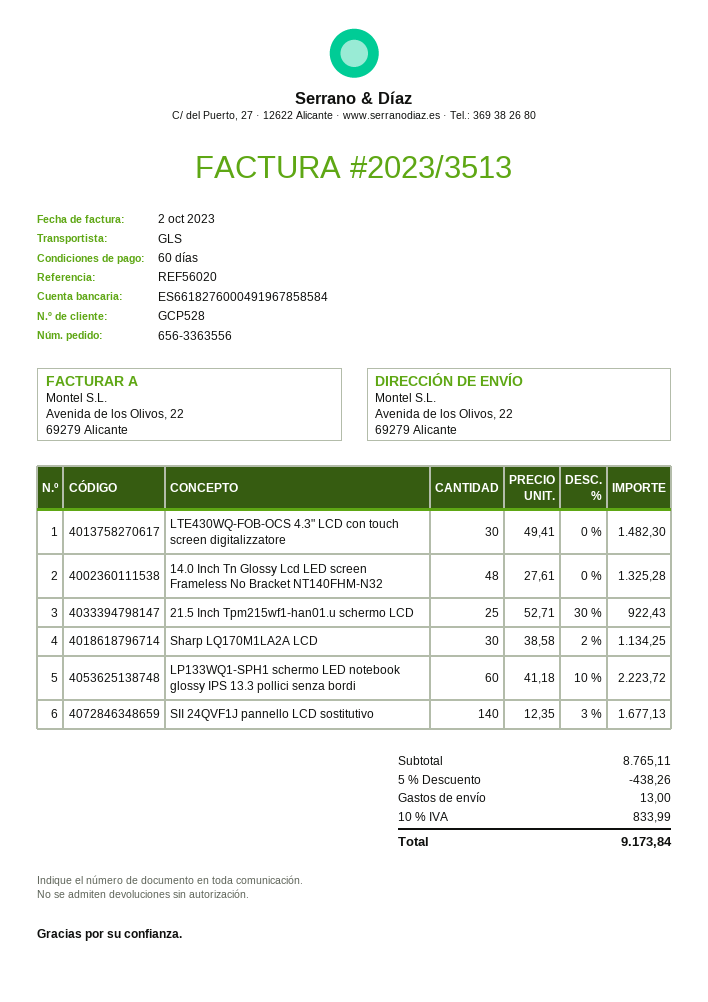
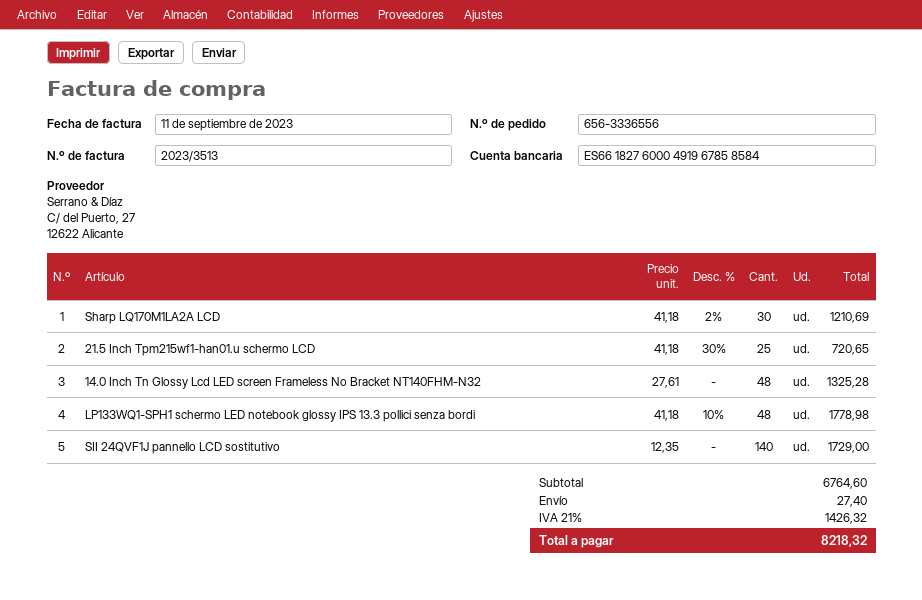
order number: 656-3363556 -> 656-3336556
invoice date: 2023-10-02 -> 2023-09-11
LTE430WQ-FOB-OCS 4.3" LCD con touch screen digitalizzatore: 30 x 49.41 = 1482.30 -> none
21.5 Inch Tpm215wf1-han01.u schermo LCD: 25 x 52.71 - 30% = 922.43 -> 25 x 41.18 - 30% = 720.65
Sharp LQ170M1LA2A LCD: 30 x 38.58 - 2% = 1134.25 -> 30 x 41.18 - 2% = 1210.69
LP133WQ1-SPH1 schermo LED notebook glossy IPS 13.3 pollici senza bordi: 60 x 41.18 - 10% = 2223.72 -> 48 x 41.18 - 10% = 1778.98
SII 24QVF1J pannello LCD sostitutivo: 140 x 12.35 - 3% = 1677.13 -> 140 x 12.35 = 1729.00
subtotal: 8765.11 -> 6764.60
discount: 5% = 438.26 -> none
shipping: 13.00 -> 27.40
tax: 10% = 833.99 -> 21% = 1426.32
total: 9173.84 -> 8218.32

